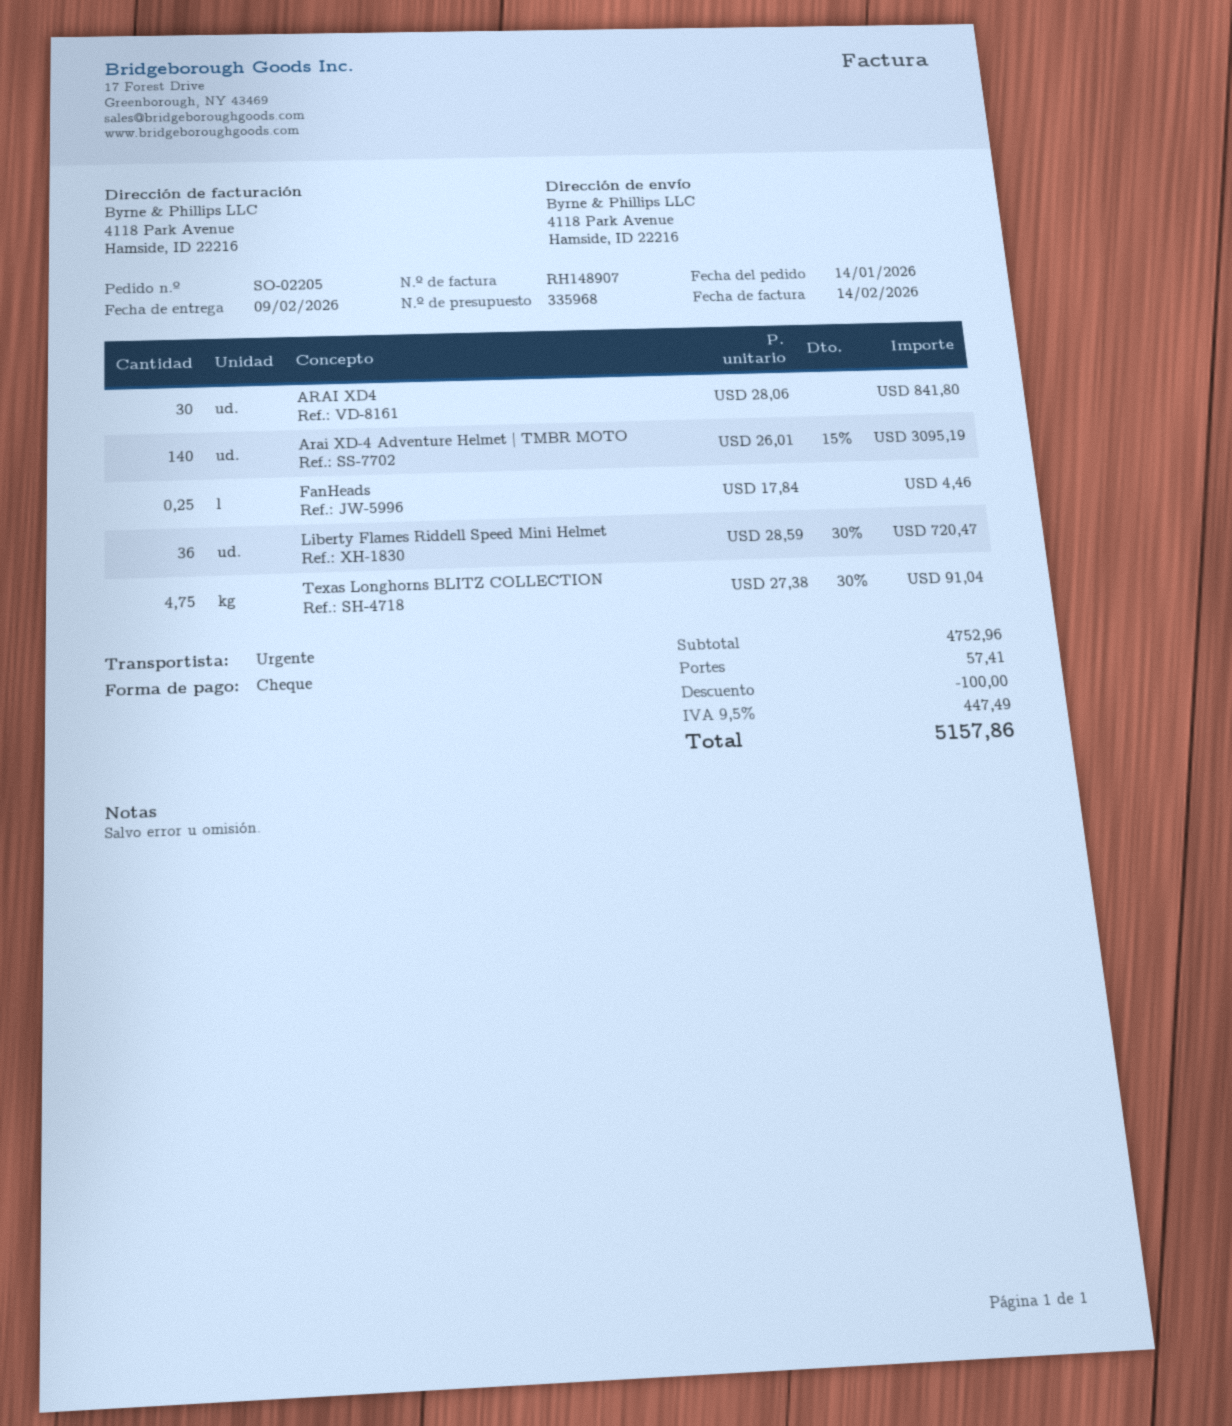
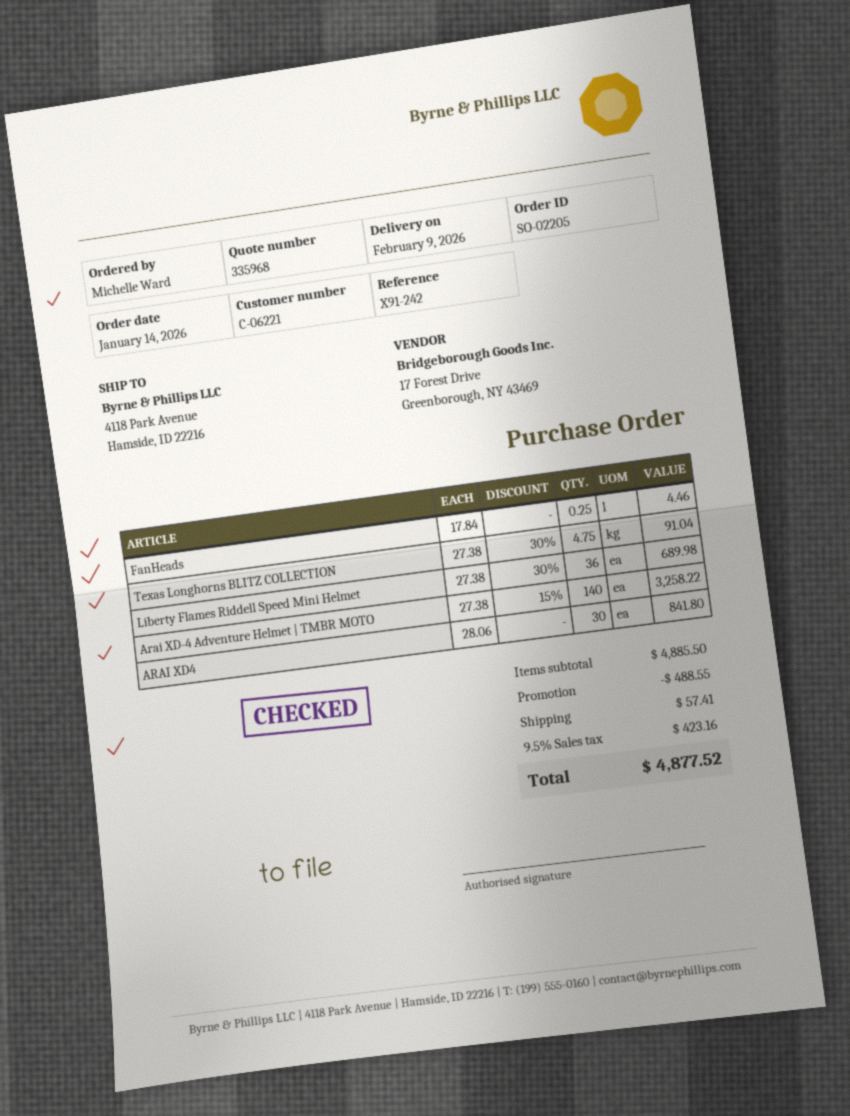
Arai XD-4 Adventure Helmet | TMBR MOTO: 140 x 26.01 - 15% = 3095.19 -> 140 x 27.38 - 15% = 3258.22
Liberty Flames Riddell Speed Mini Helmet: 36 x 28.59 - 30% = 720.47 -> 36 x 27.38 - 30% = 689.98
subtotal: 4752.96 -> 4885.50
discount: 100.00 -> 488.55
tax: 9.5% = 447.49 -> 9.5% = 423.16
total: 5157.86 -> 4877.52

